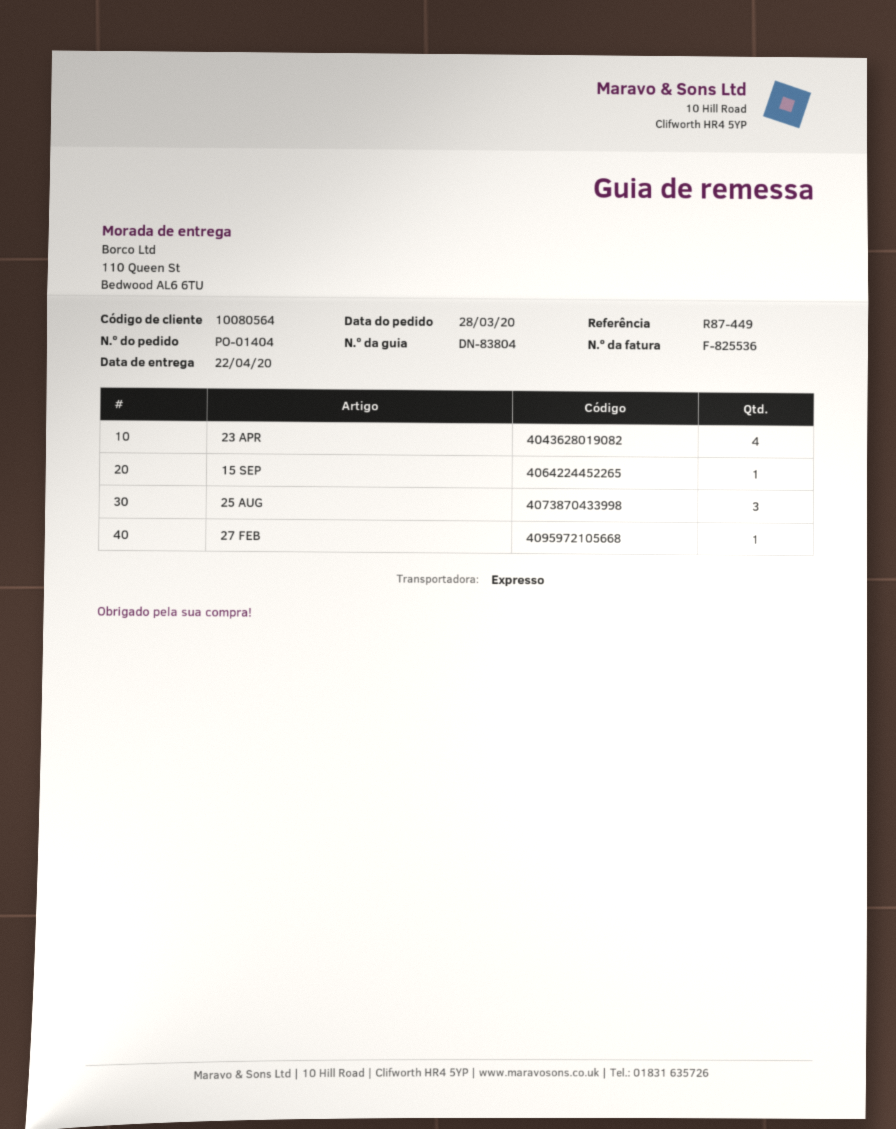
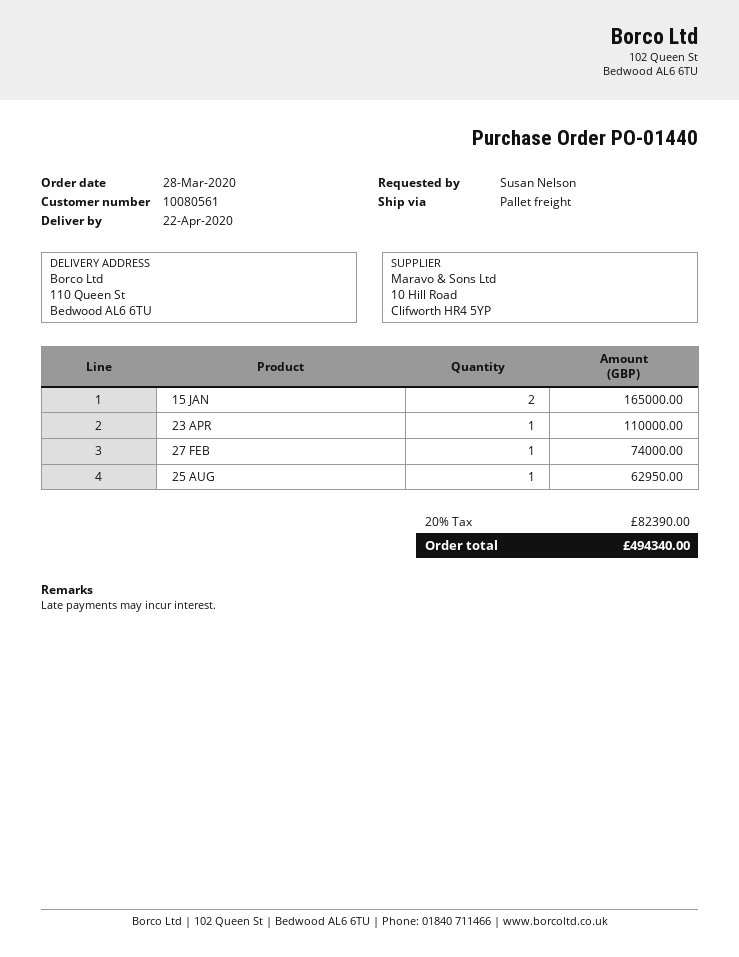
order number: PO-01404 -> PO-01440
customer number: 10080564 -> 10080561
shipping method: express -> pallet freight
23 APR: 4 -> 1
15 SEP: 1 -> none
25 AUG: 3 -> 1
15 JAN: none -> 2

